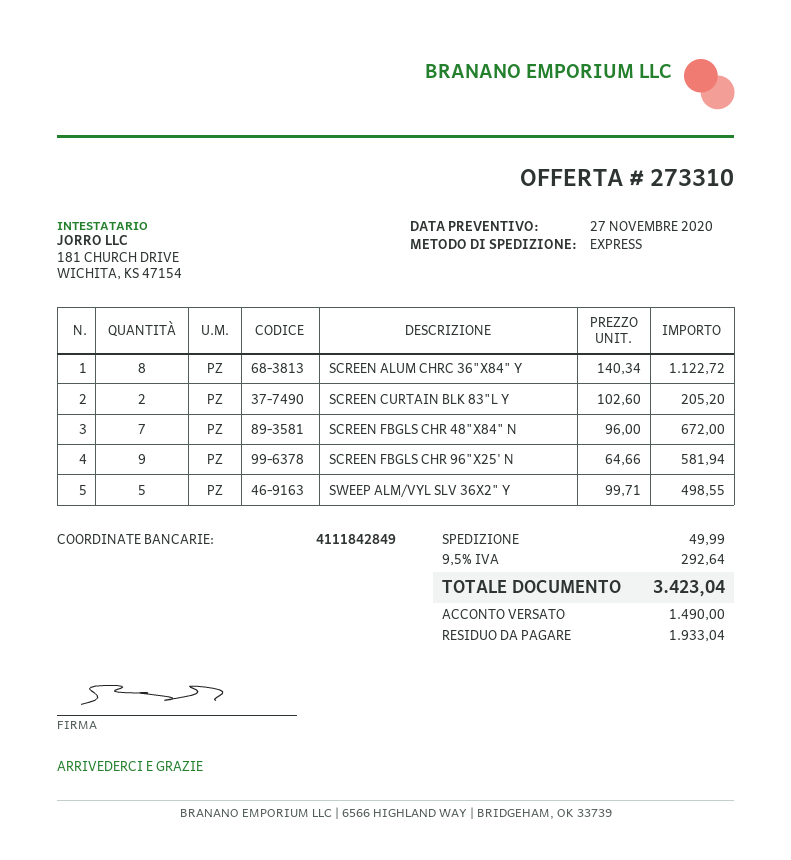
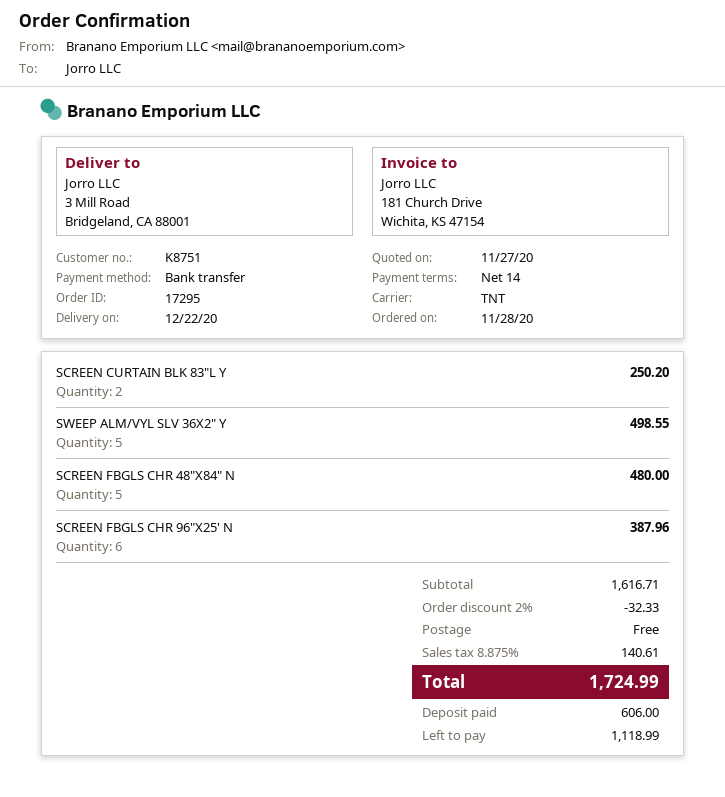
shipping method: express -> TNT
SCREEN ALUM CHRC 36"X84" Y: 8 for 1122.72 -> none
SCREEN CURTAIN BLK 83"L Y: 2 for 205.20 -> 2 for 250.20
SCREEN FBGLS CHR 48"X84" N: 7 for 672.00 -> 5 for 480.00
SCREEN FBGLS CHR 96"X25' N: 9 for 581.94 -> 6 for 387.96
discount: none -> 2% = 32.33
shipping: 49.99 -> 0.00
tax: 9.5% = 292.64 -> 8.875% = 140.61
total: 3423.04 -> 1724.99
deposit: 1490.00 -> 606.00
balance: 1933.04 -> 1118.99

